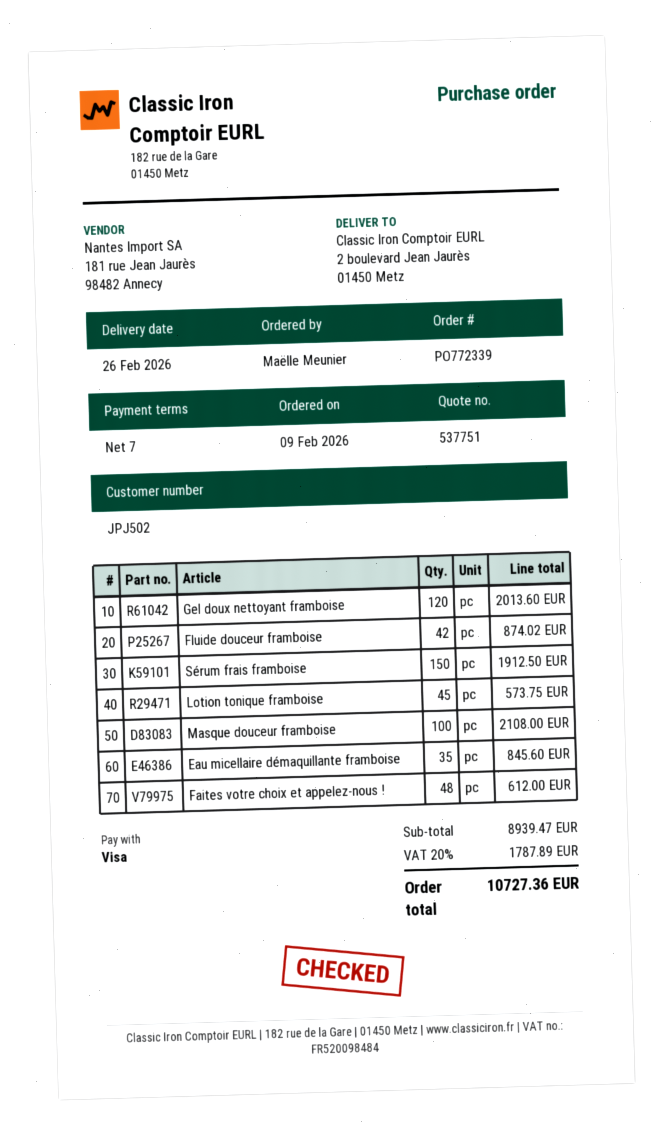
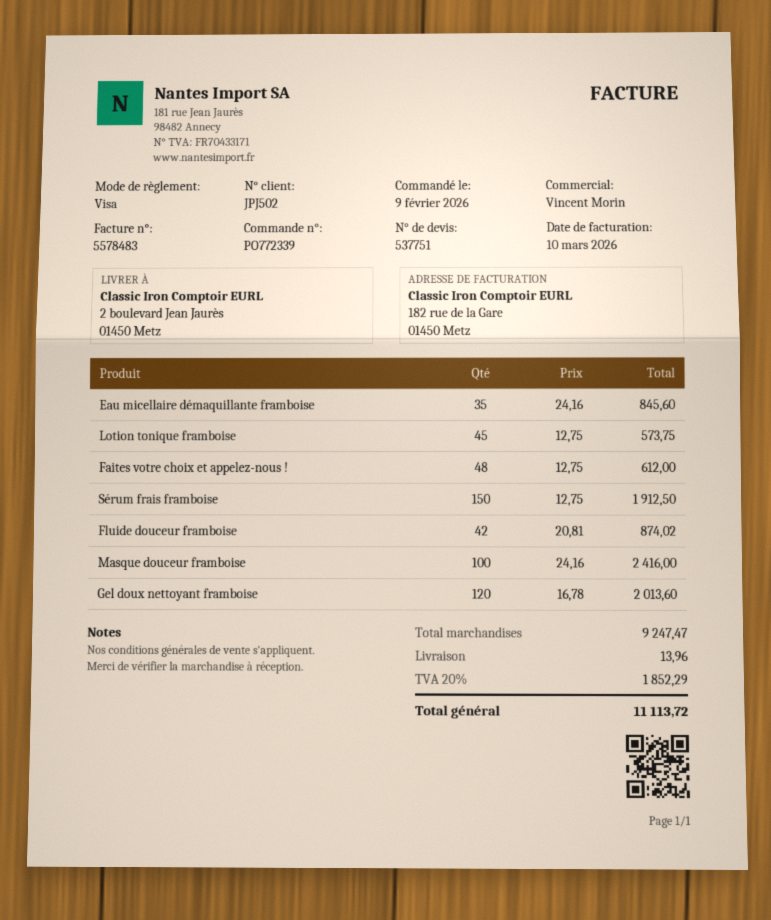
Masque douceur framboise: 100 for 2108.00 -> 100 for 2416.00
subtotal: 8939.47 -> 9247.47
shipping: none -> 13.96
tax: 20% = 1787.89 -> 20% = 1852.29
total: 10727.36 -> 11113.72

